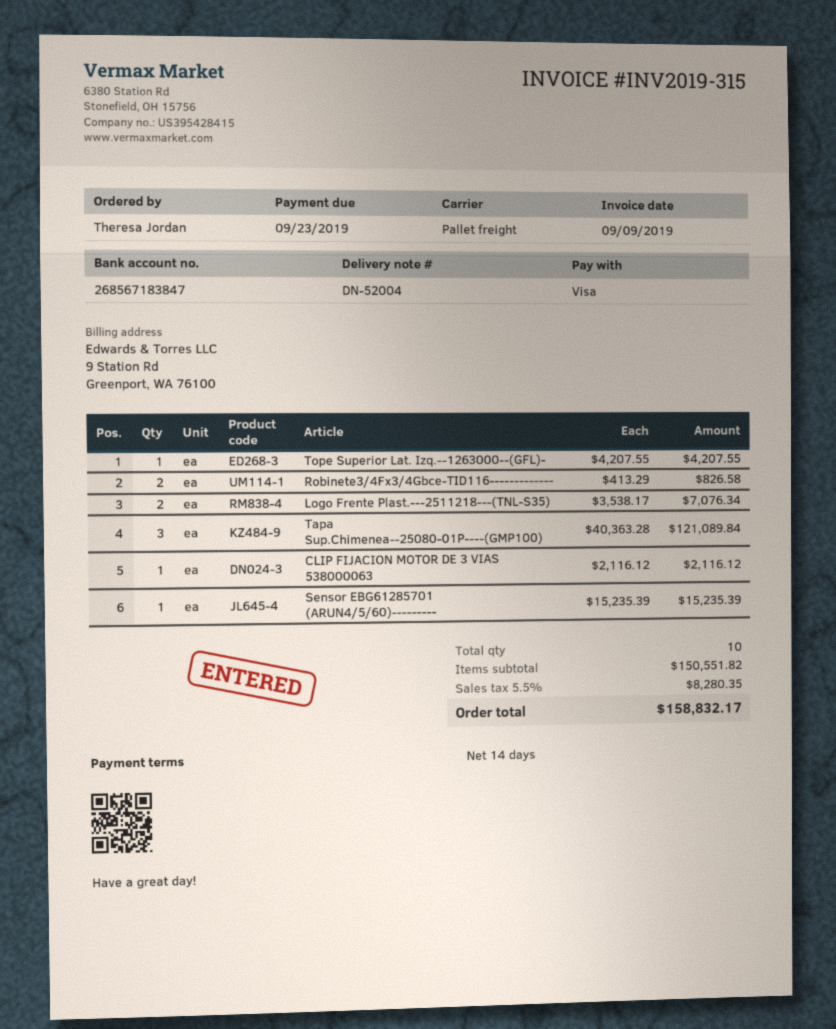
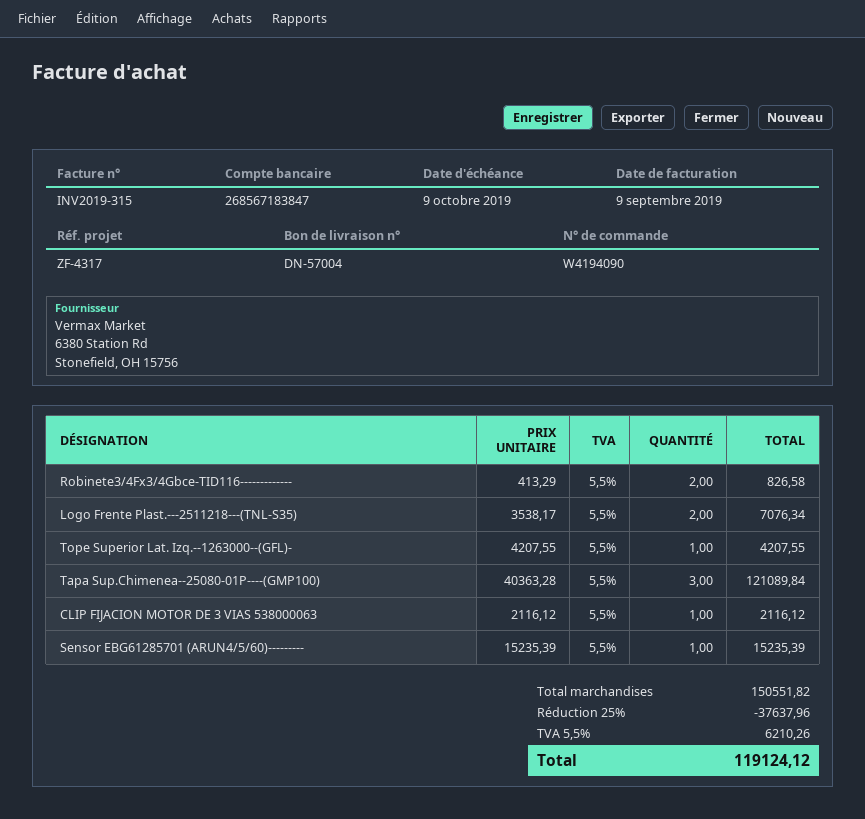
delivery note number: DN-52004 -> DN-57004
due date: 2019-09-23 -> 2019-10-09
discount: none -> 25% = 37637.96
tax: 5.5% = 8280.35 -> 5.5% = 6210.26
total: 158832.17 -> 119124.12

